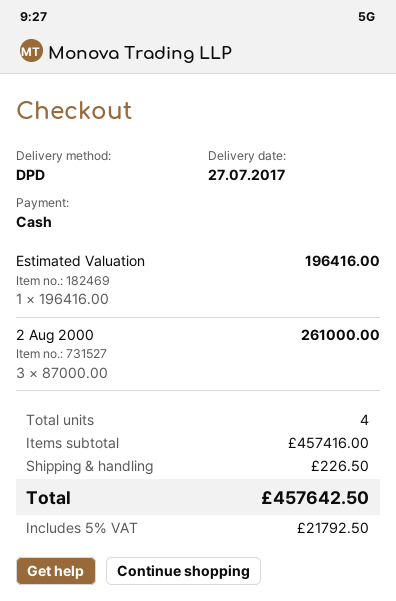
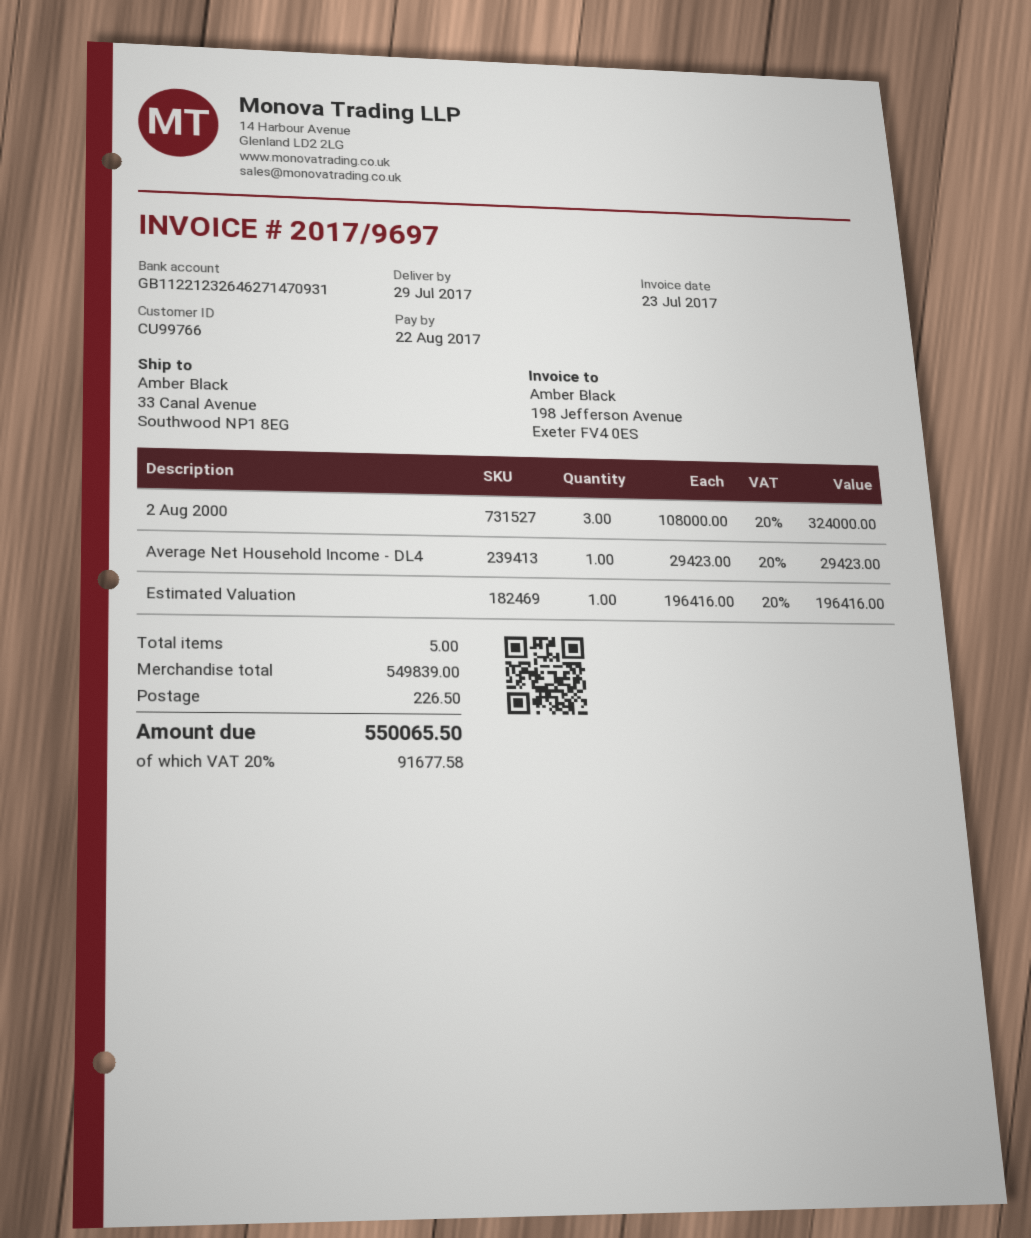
delivery date: 2017-07-27 -> 2017-07-29
2 Aug 2000: 3 x 87000.00 = 261000.00 -> 3 x 108000.00 = 324000.00
Average Net Household Income - DL4: none -> 1 x 29423.00 = 29423.00
total quantity: 4 -> 5
subtotal: 457416.00 -> 549839.00
tax: 5% = 21792.50 -> 20% = 91677.58
total: 457642.50 -> 550065.50

